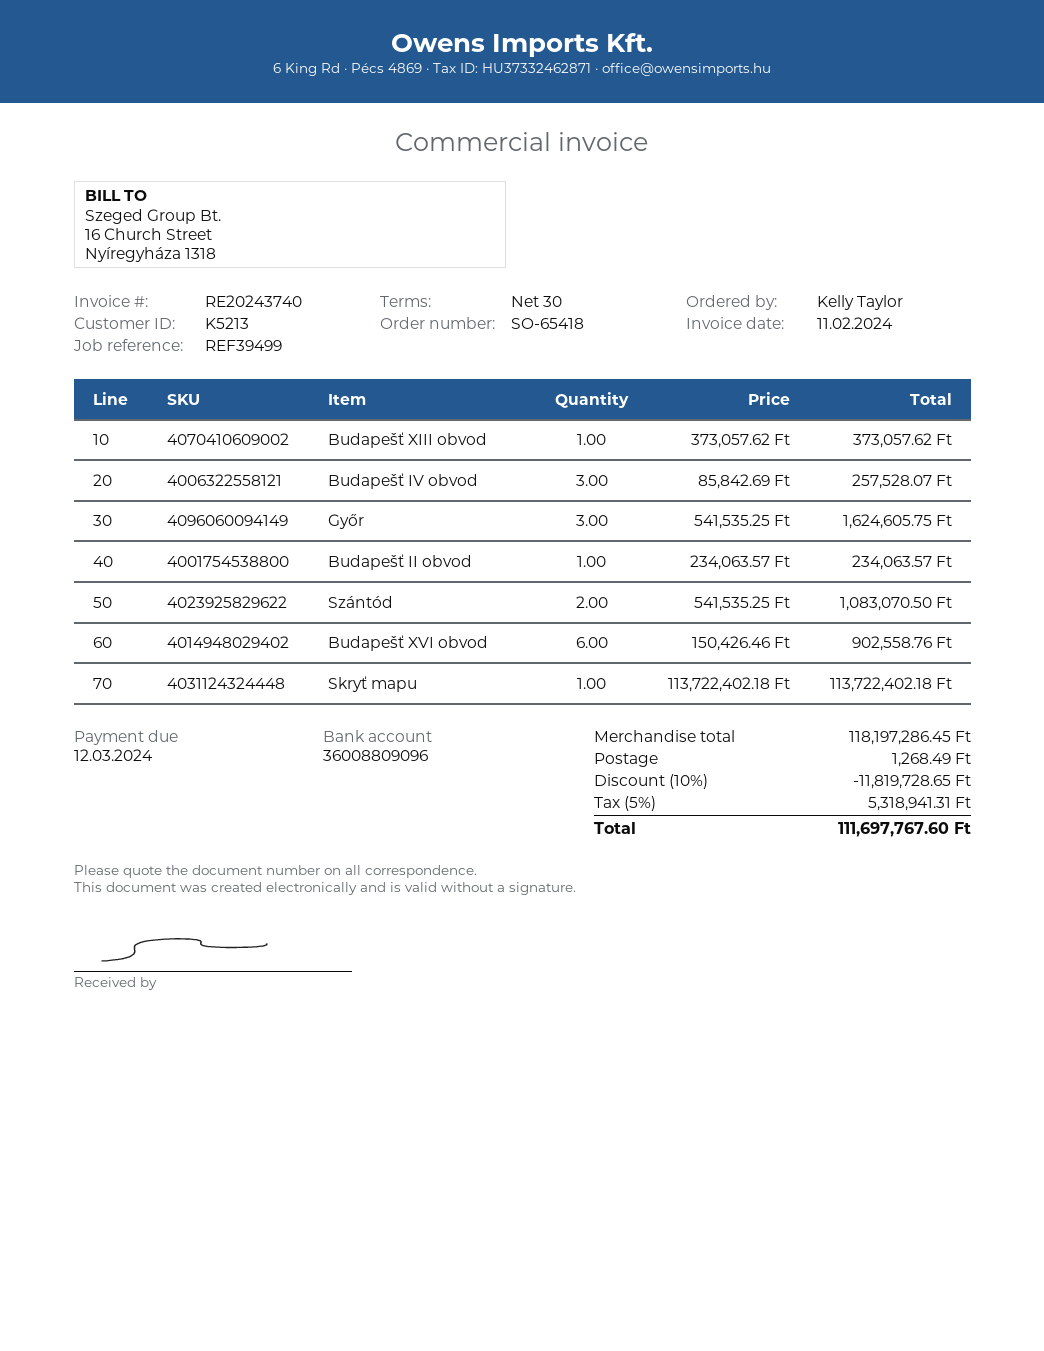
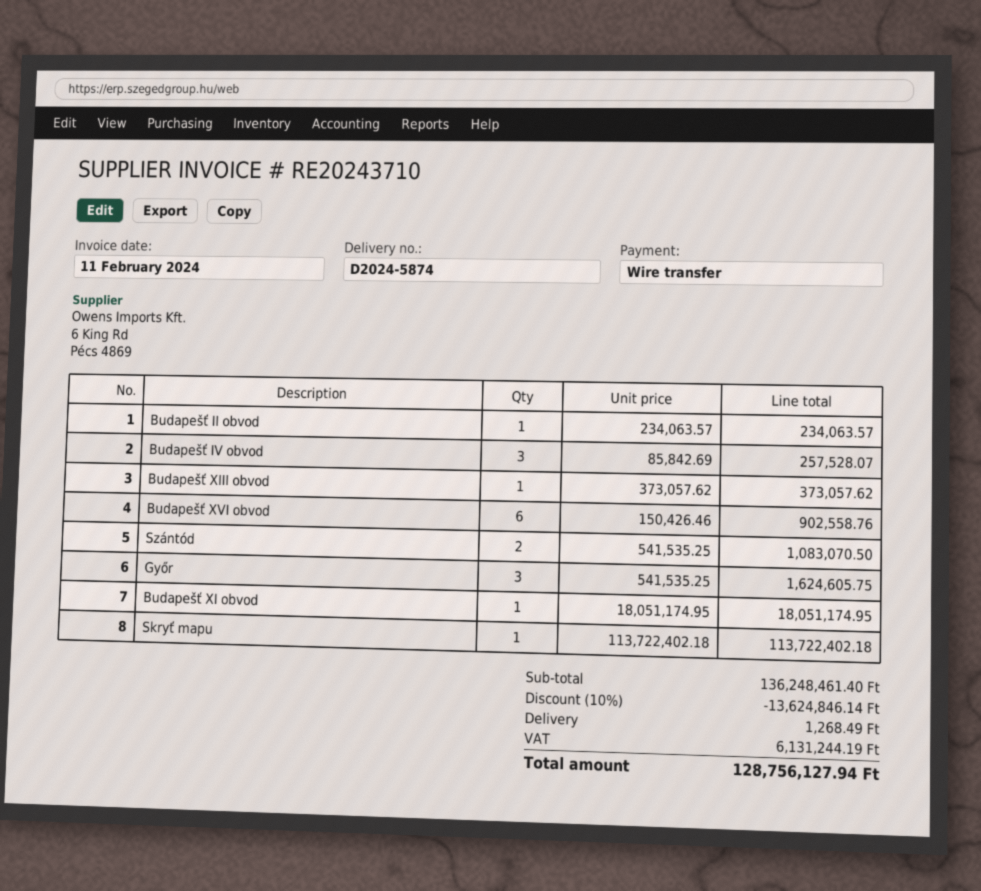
invoice number: RE20243740 -> RE20243710
Budapešť XI obvod: none -> 1 x 18051174.95 = 18051174.95
subtotal: 118197286.45 -> 136248461.40
discount: 10% = 11819728.65 -> 10% = 13624846.14
tax: 5318941.31 -> 6131244.19
total: 111697767.60 -> 128756127.94

